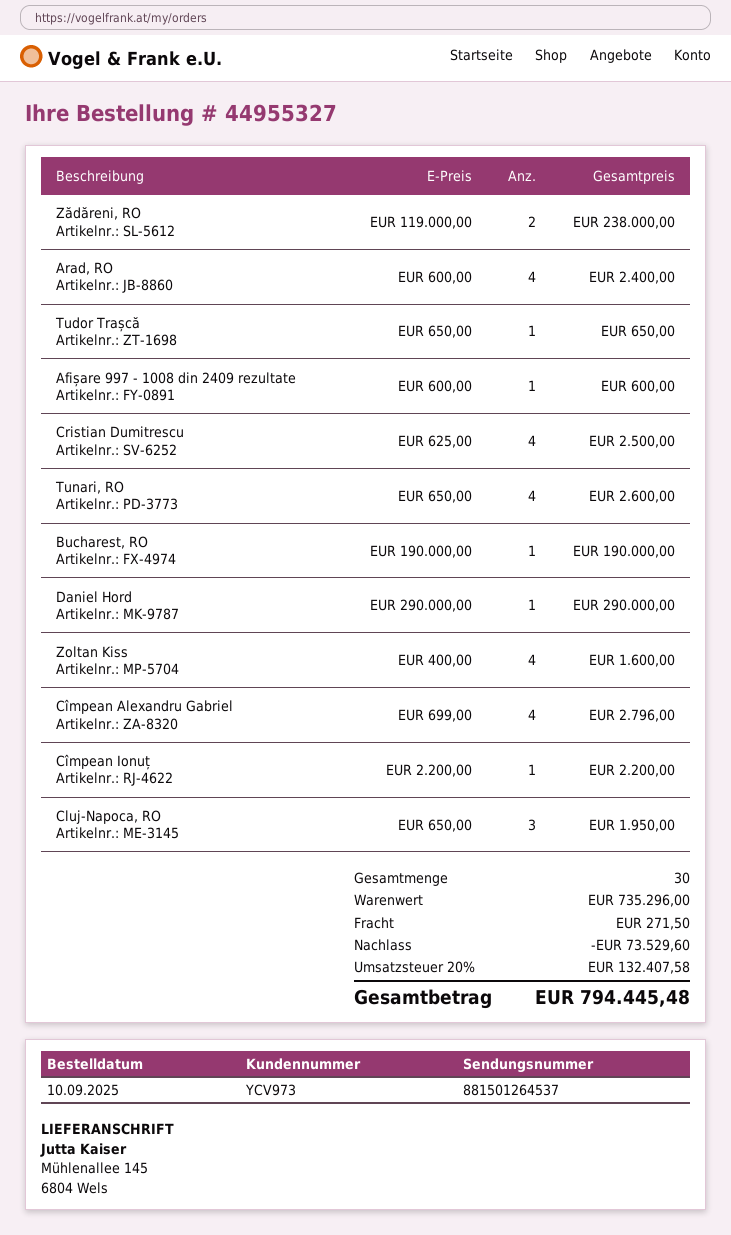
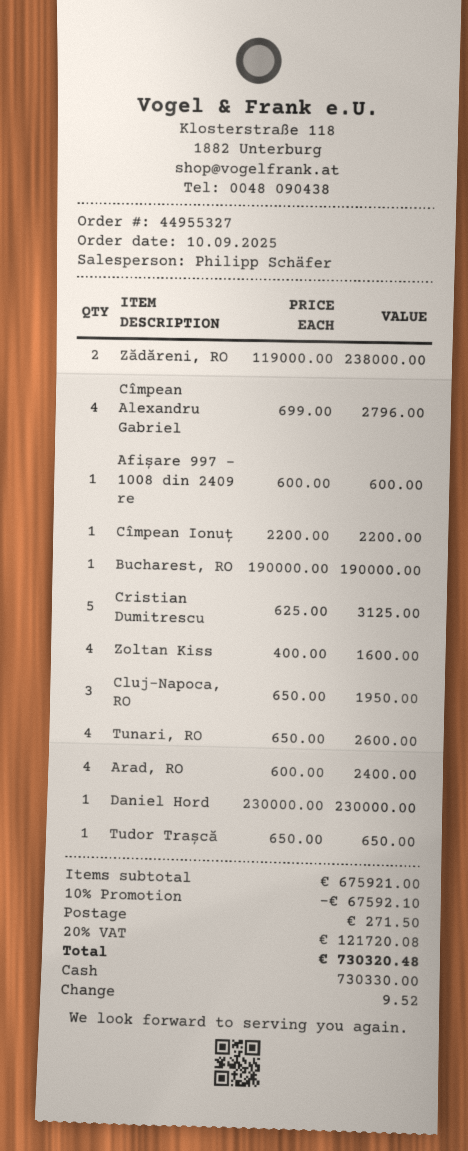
Cristian Dumitrescu: 4 x 625.00 = 2500.00 -> 5 x 625.00 = 3125.00
Daniel Hord: 1 x 290000.00 = 290000.00 -> 1 x 230000.00 = 230000.00
subtotal: 735296.00 -> 675921.00
discount: 73529.60 -> 67592.10
tax: 20% = 132407.58 -> 20% = 121720.08
total: 794445.48 -> 730320.48

